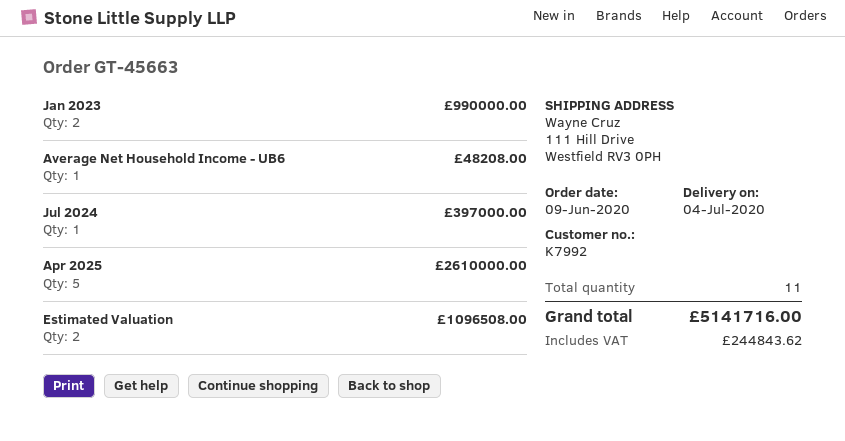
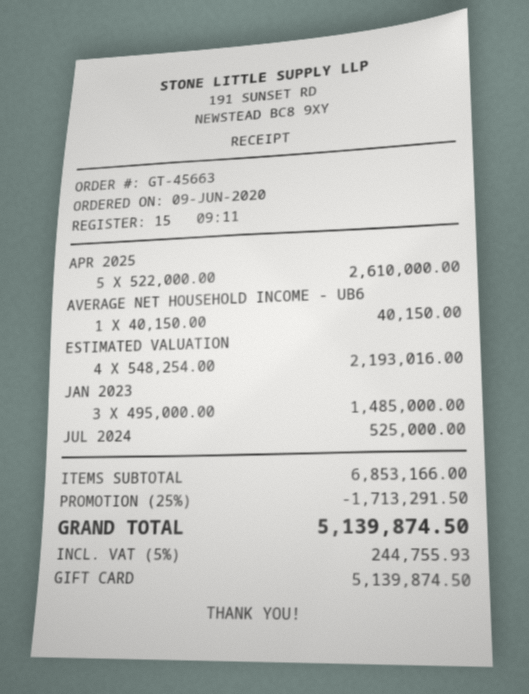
Jan 2023: 2 for 990000.00 -> 3 for 1485000.00
Average Net Household Income - UB6: 1 for 48208.00 -> 1 for 40150.00
Jul 2024: 1 for 397000.00 -> 1 for 525000.00
Estimated Valuation: 2 for 1096508.00 -> 4 for 2193016.00
discount: none -> 25% = 1713291.50
tax: 244843.62 -> 244755.93
total: 5141716.00 -> 5139874.50

